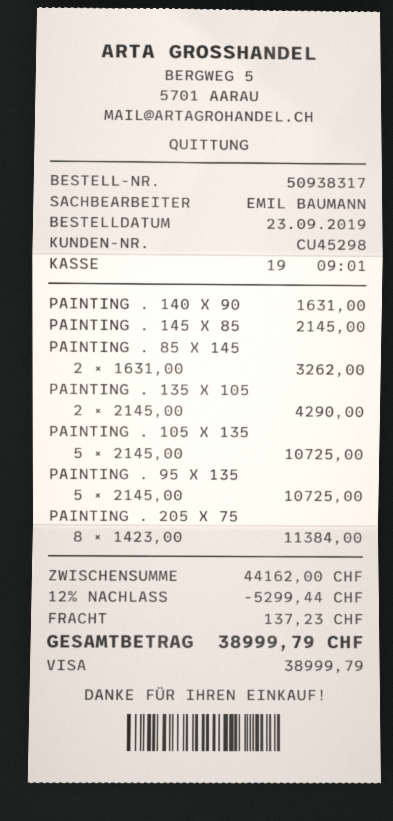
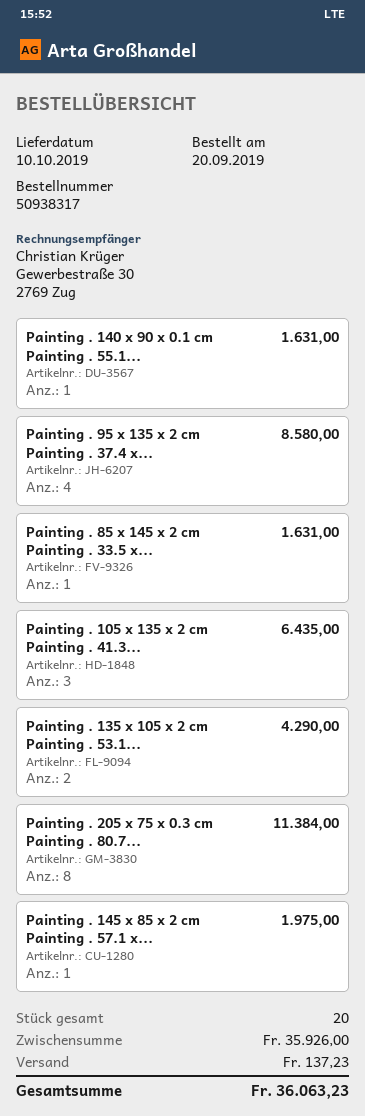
order date: 2019-09-23 -> 2019-09-20
PAINTING . 145 X 85: 1 for 2145.00 -> 1 for 1975.00
PAINTING . 85 X 145: 2 for 3262.00 -> 1 for 1631.00
PAINTING . 105 X 135: 5 for 10725.00 -> 3 for 6435.00
PAINTING . 95 X 135: 5 for 10725.00 -> 4 for 8580.00
subtotal: 44162.00 -> 35926.00
discount: 12% = 5299.44 -> none
total: 38999.79 -> 36063.23

